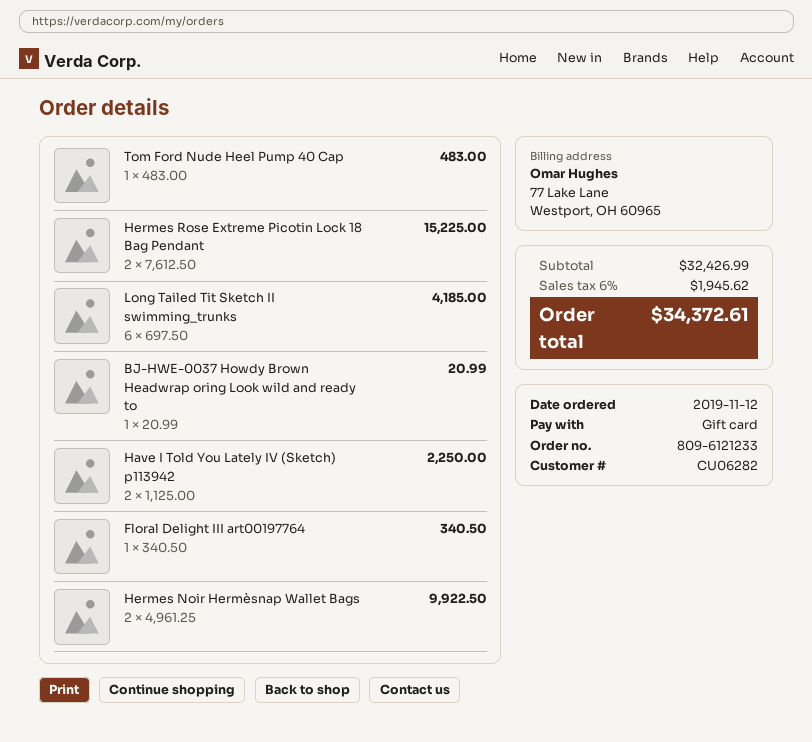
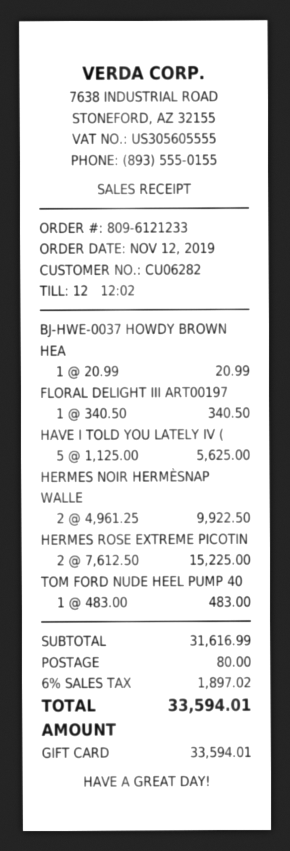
Long Tailed Tit Sketch II swimming_trunks: 6 x 697.50 = 4185.00 -> none
Have I Told You Lately IV (Sketch) p113942: 2 x 1125.00 = 2250.00 -> 5 x 1125.00 = 5625.00
subtotal: 32426.99 -> 31616.99
shipping: none -> 80.00
tax: 6% = 1945.62 -> 6% = 1897.02
total: 34372.61 -> 33594.01

